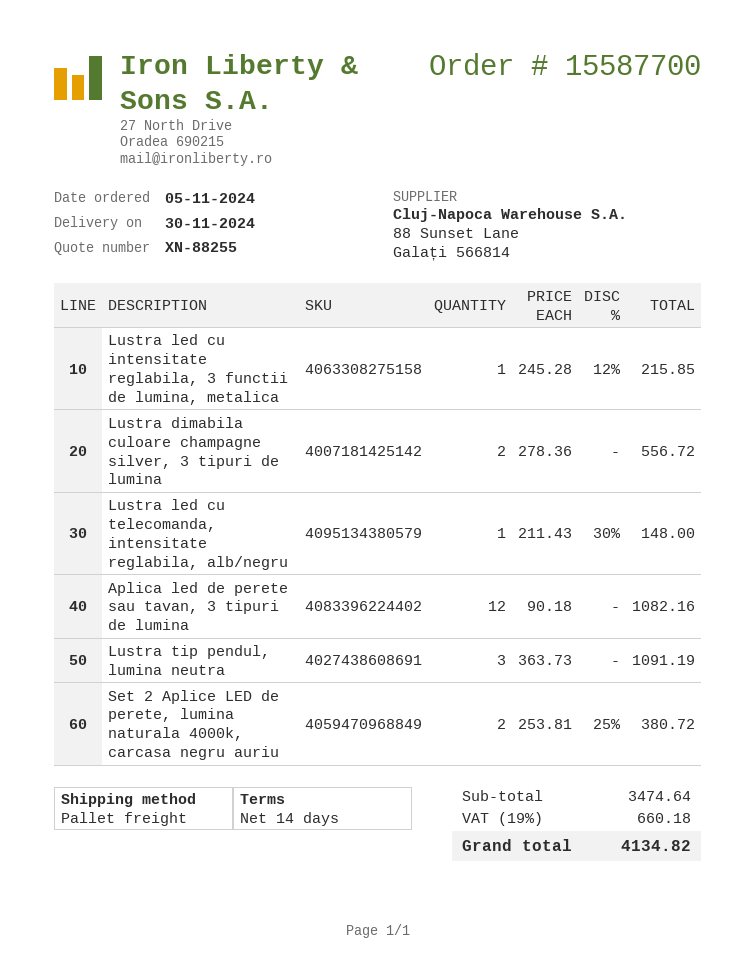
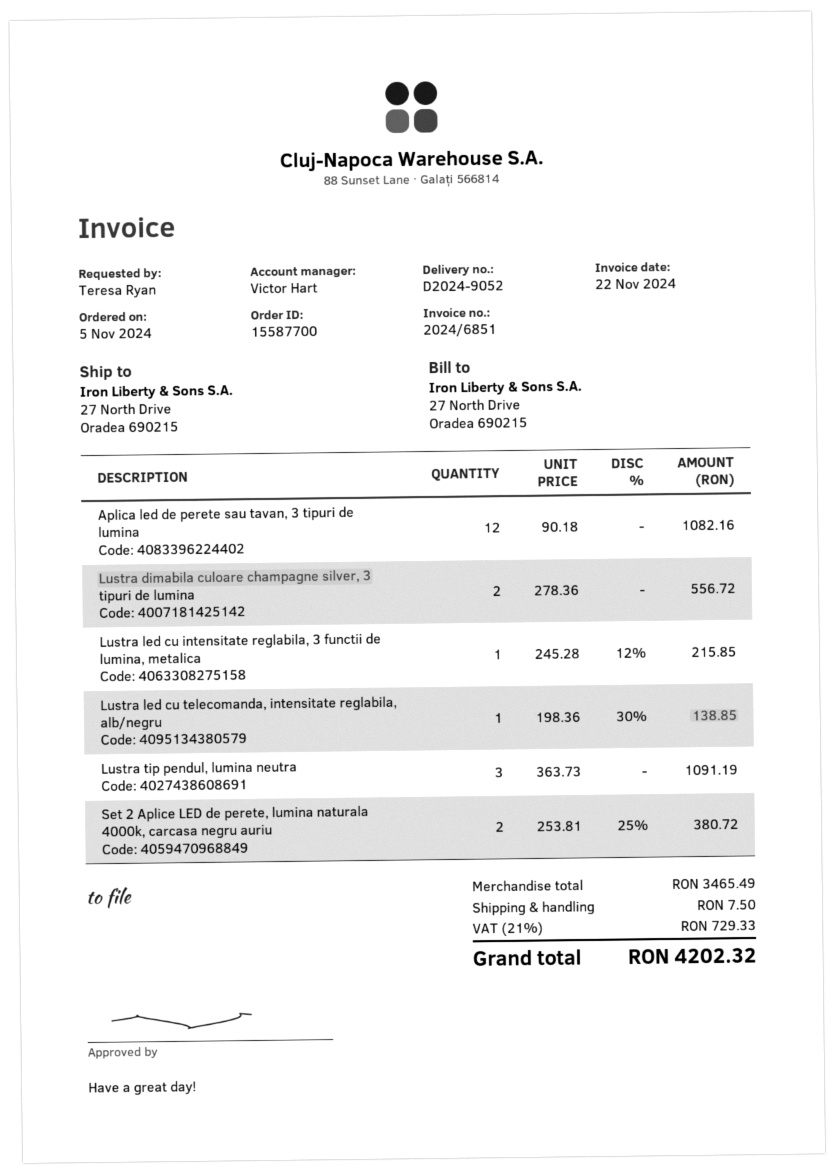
Lustra led cu telecomanda, intensitate reglabila, alb/negru: 1 x 211.43 - 30% = 148.00 -> 1 x 198.36 - 30% = 138.85
subtotal: 3474.64 -> 3465.49
shipping: none -> 7.50
tax: 19% = 660.18 -> 21% = 729.33
total: 4134.82 -> 4202.32

